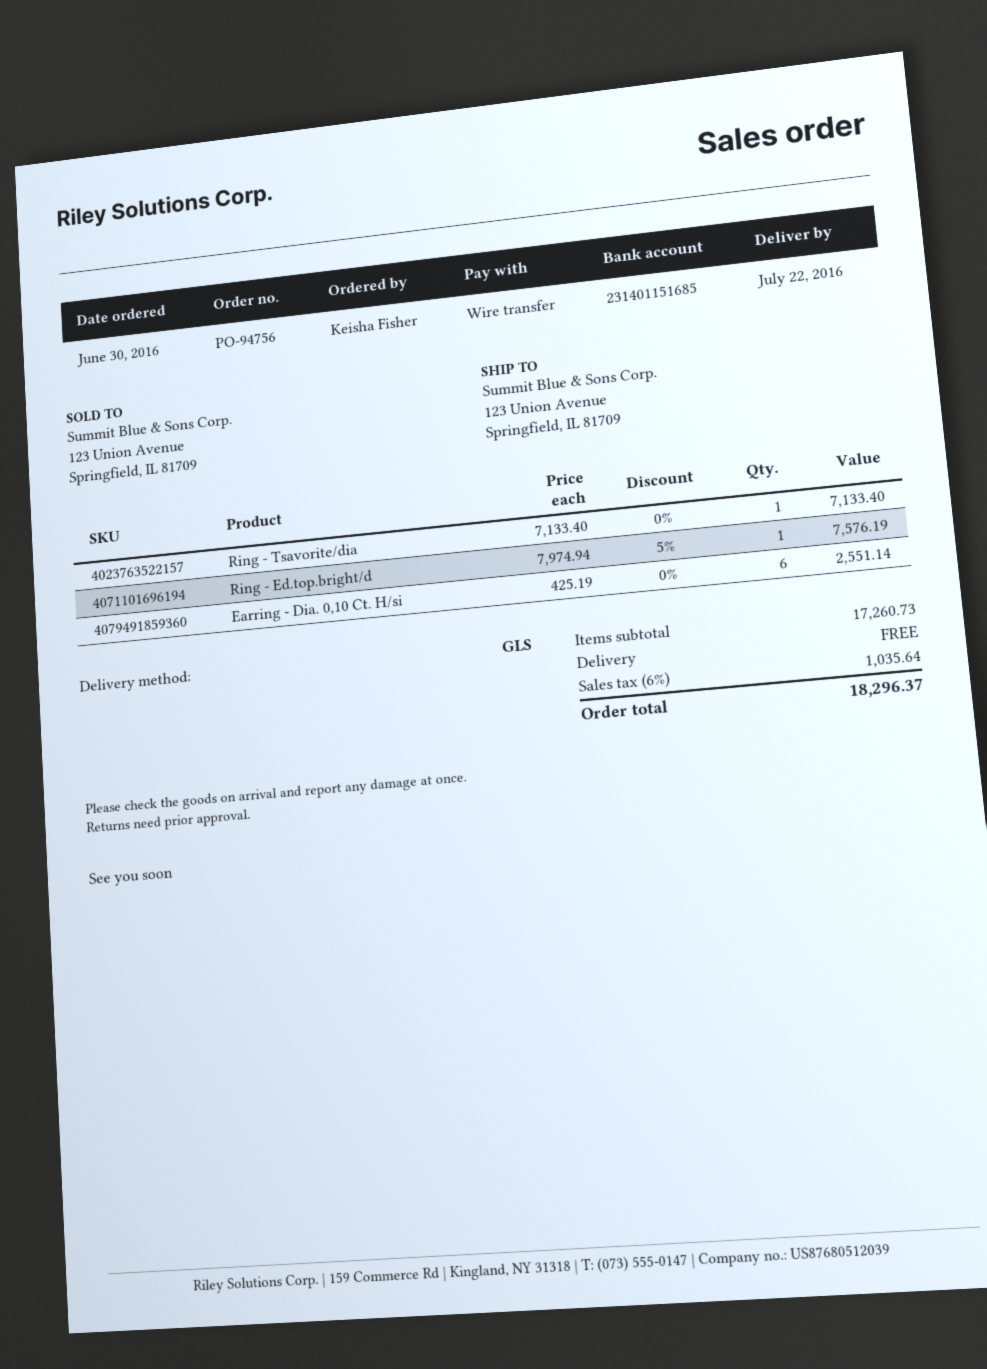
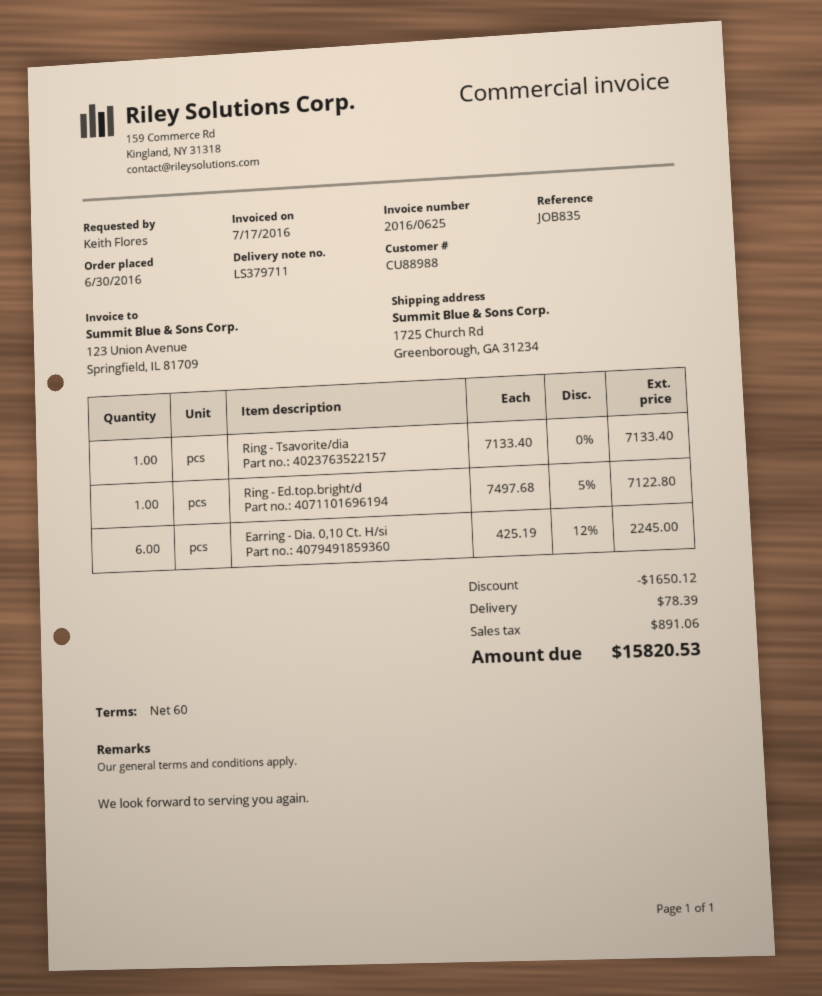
ordered by: Keisha Fisher -> Keith Flores
ship to: 123 Union Avenue, Springfield, IL 81709 -> 1725 Church Rd, Greenborough, GA 31234
Ring - Ed.top.bright/d: 1 x 7974.94 - 5% = 7576.19 -> 1 x 7497.68 - 5% = 7122.80
Earring - Dia. 0,10 Ct. H/si: 6 x 425.19 = 2551.14 -> 6 x 425.19 - 12% = 2245.00
discount: none -> 1650.12
shipping: 0.00 -> 78.39
tax: 1035.64 -> 891.06
total: 18296.37 -> 15820.53

